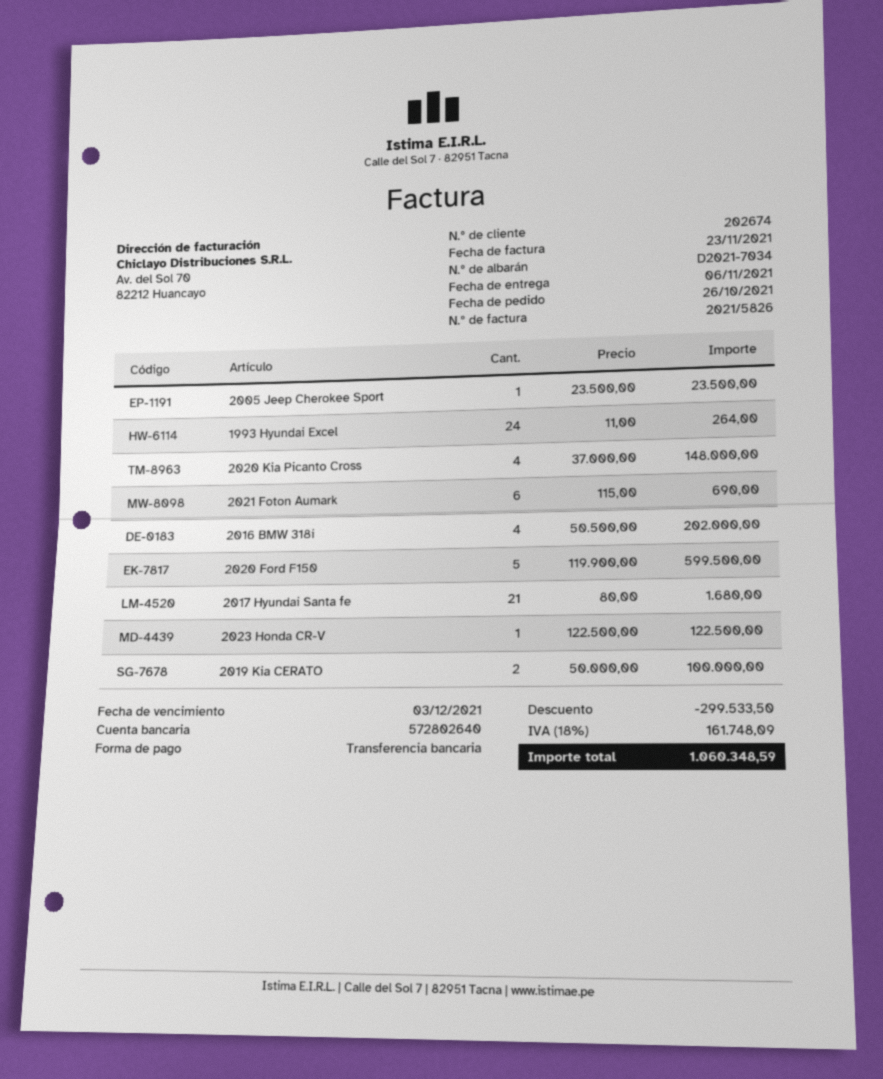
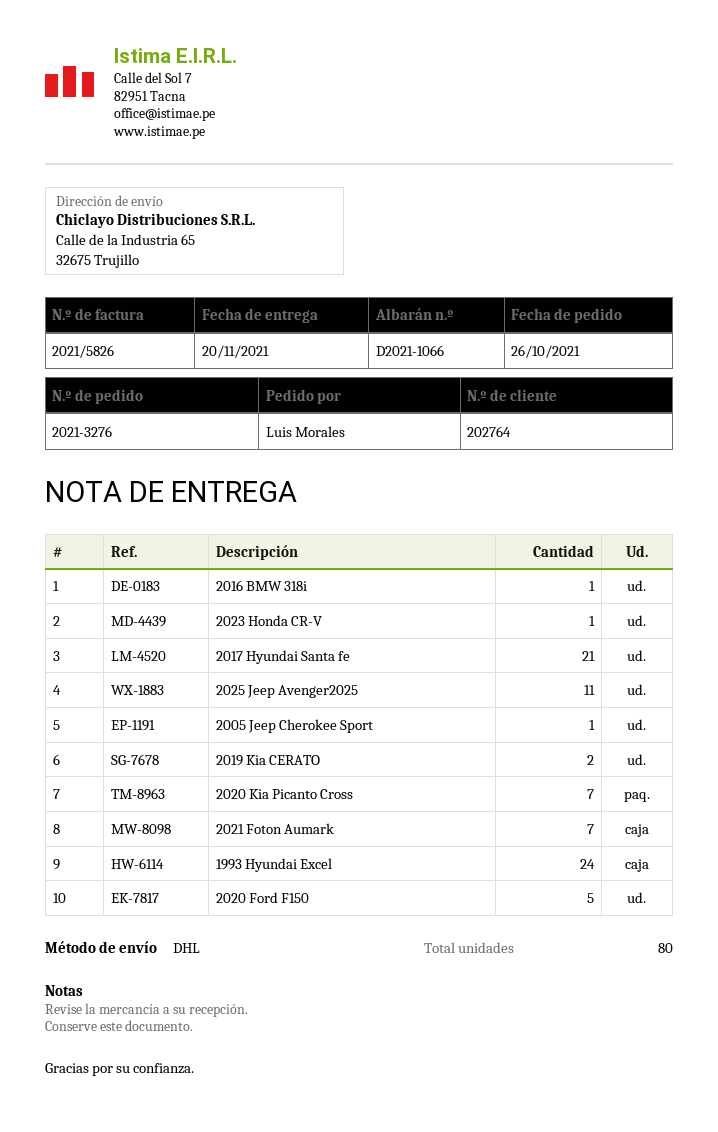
delivery note number: D2021-7034 -> D2021-1066
delivery date: 2021-11-06 -> 2021-11-20
customer number: 202674 -> 202764
2020 Kia Picanto Cross: 4 -> 7
2021 Foton Aumark: 6 -> 7
2016 BMW 318i: 4 -> 1
2025 Jeep Avenger2025: none -> 11

